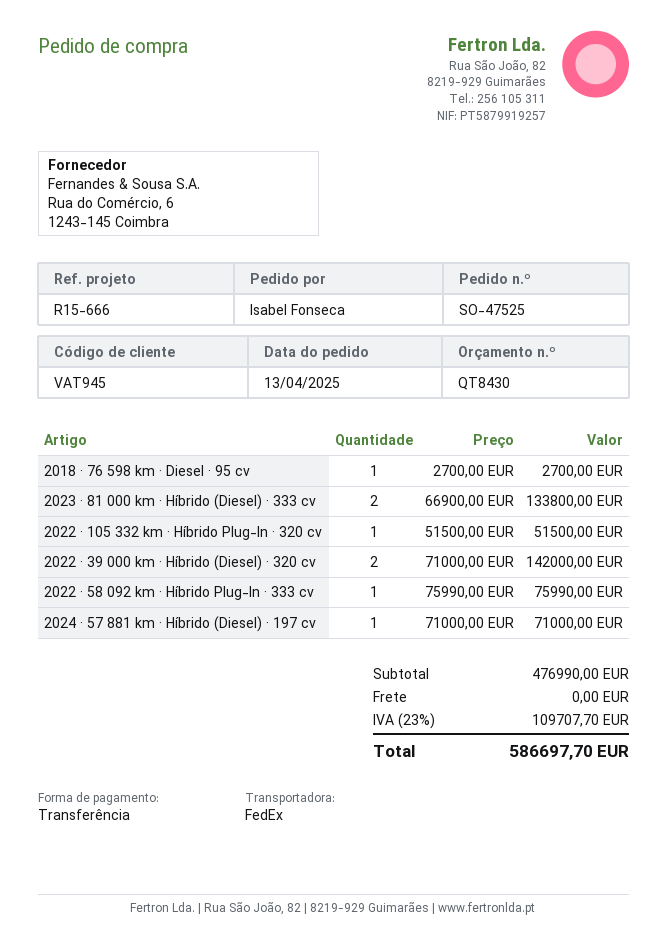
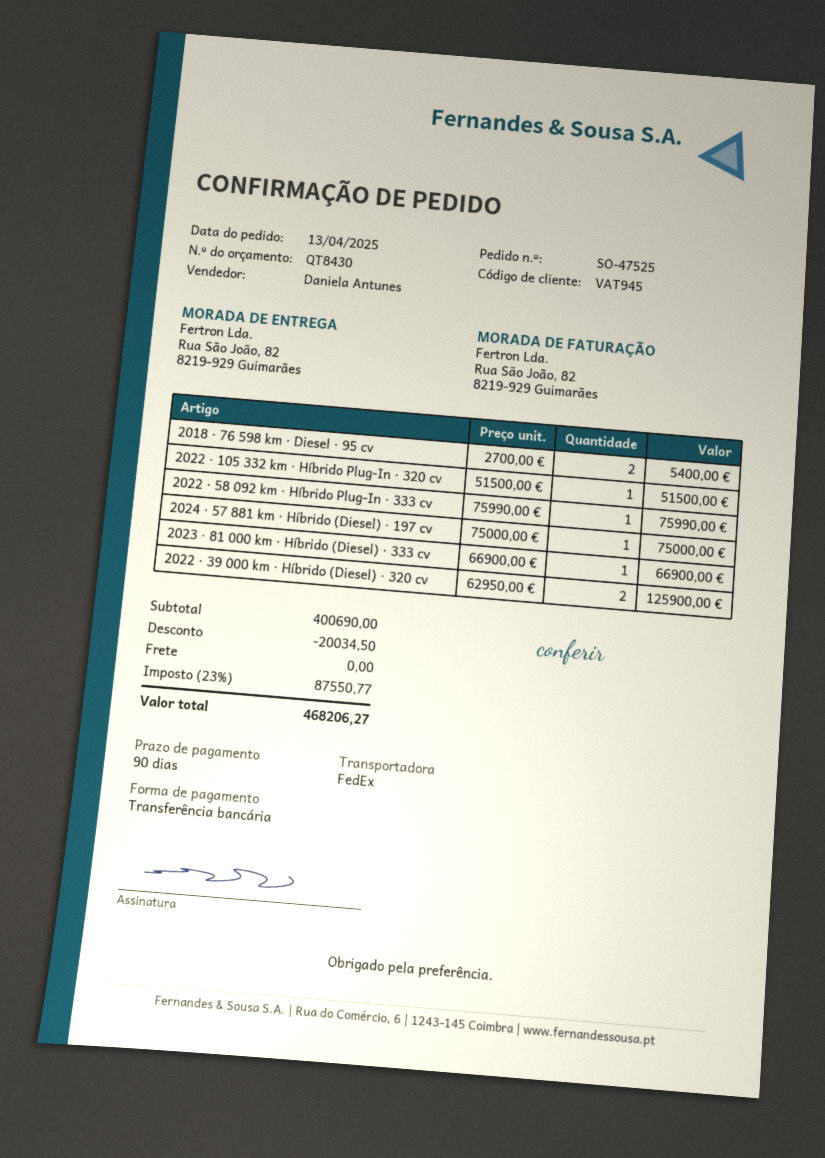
2018 · 76 598 km · Diesel · 95 cv: 1 x 2700.00 = 2700.00 -> 2 x 2700.00 = 5400.00
2023 · 81 000 km · Híbrido (Diesel) · 333 cv: 2 x 66900.00 = 133800.00 -> 1 x 66900.00 = 66900.00
2022 · 39 000 km · Híbrido (Diesel) · 320 cv: 2 x 71000.00 = 142000.00 -> 2 x 62950.00 = 125900.00
2024 · 57 881 km · Híbrido (Diesel) · 197 cv: 1 x 71000.00 = 71000.00 -> 1 x 75000.00 = 75000.00
subtotal: 476990.00 -> 400690.00
discount: none -> 20034.50
tax: 23% = 109707.70 -> 23% = 87550.77
total: 586697.70 -> 468206.27

